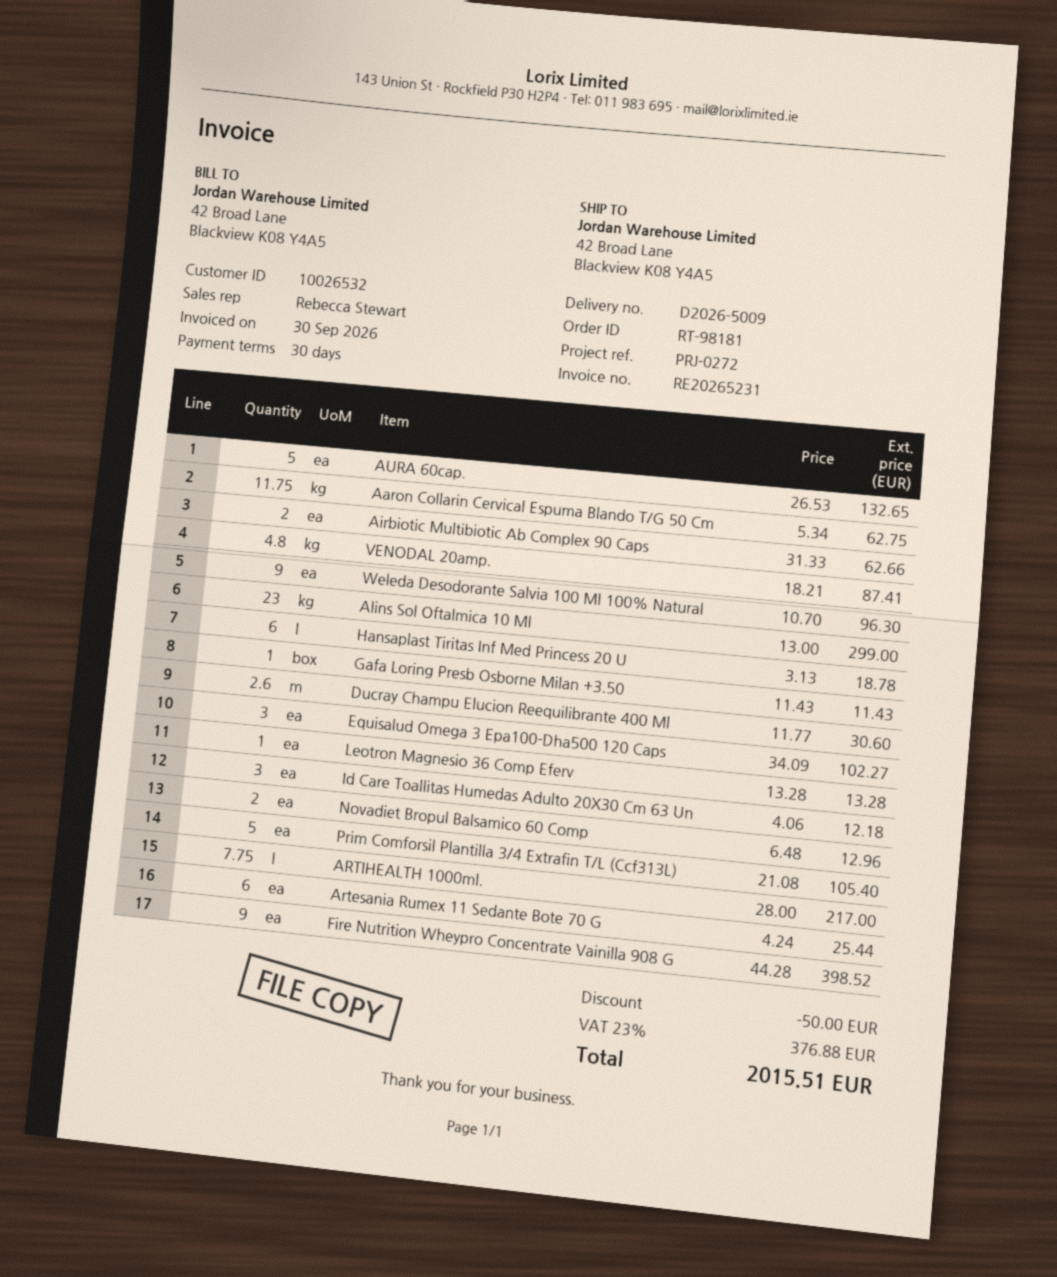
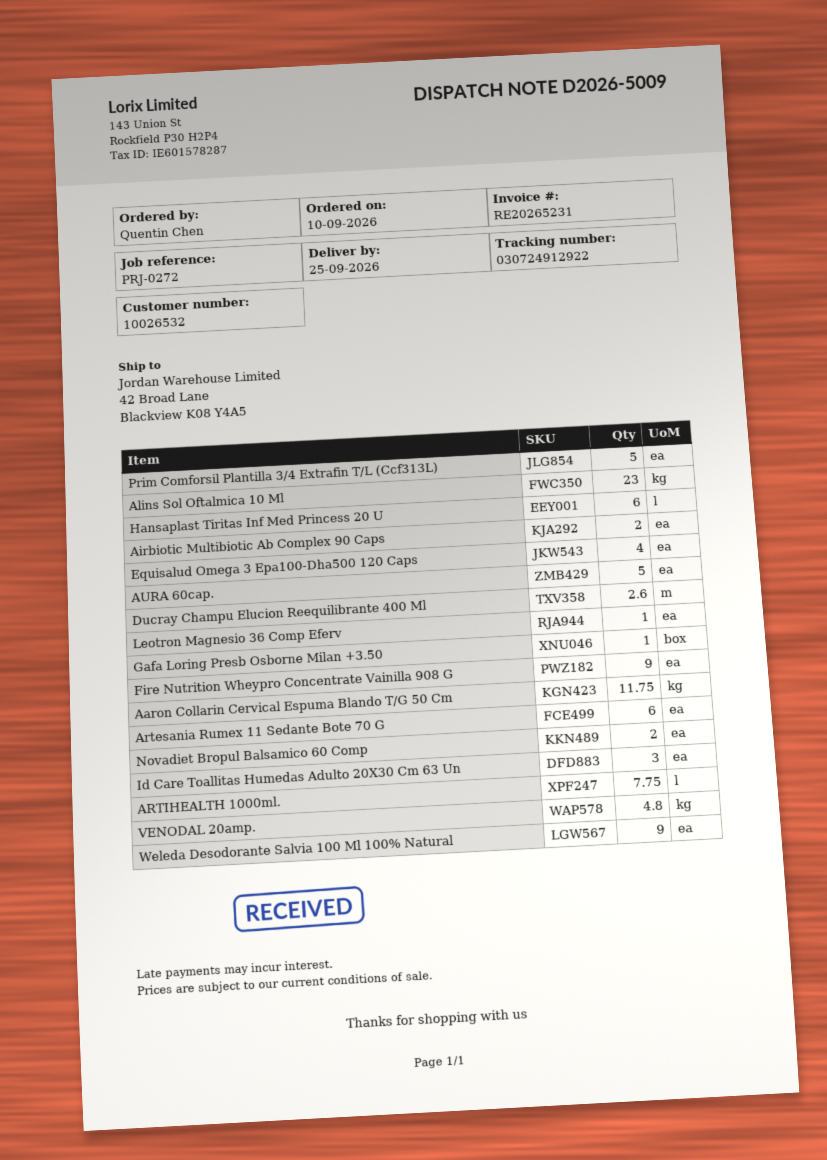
Equisalud Omega 3 Epa100-Dha500 120 Caps: 3 -> 4

